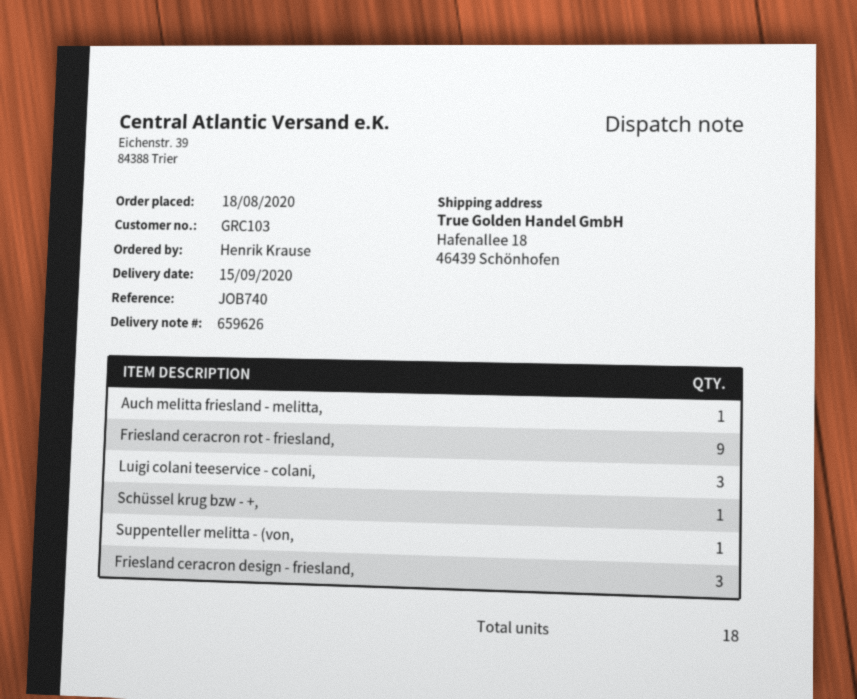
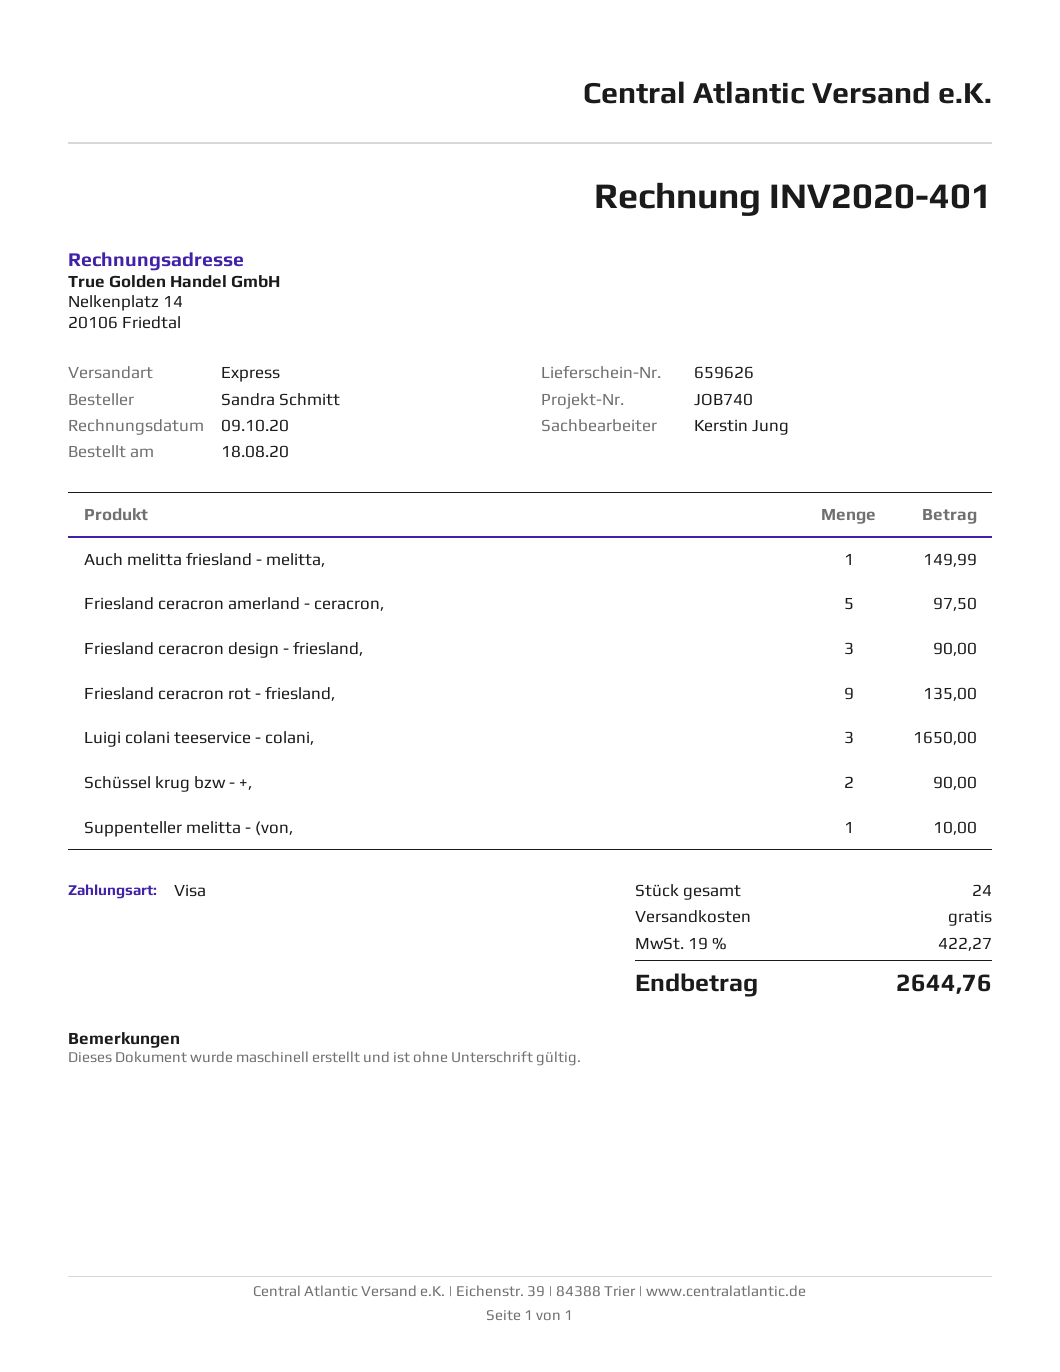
ordered by: Henrik Krause -> Sandra Schmitt
Schüssel krug bzw - +,: 1 -> 2
Friesland ceracron amerland - ceracron,: none -> 5
total quantity: 18 -> 24

